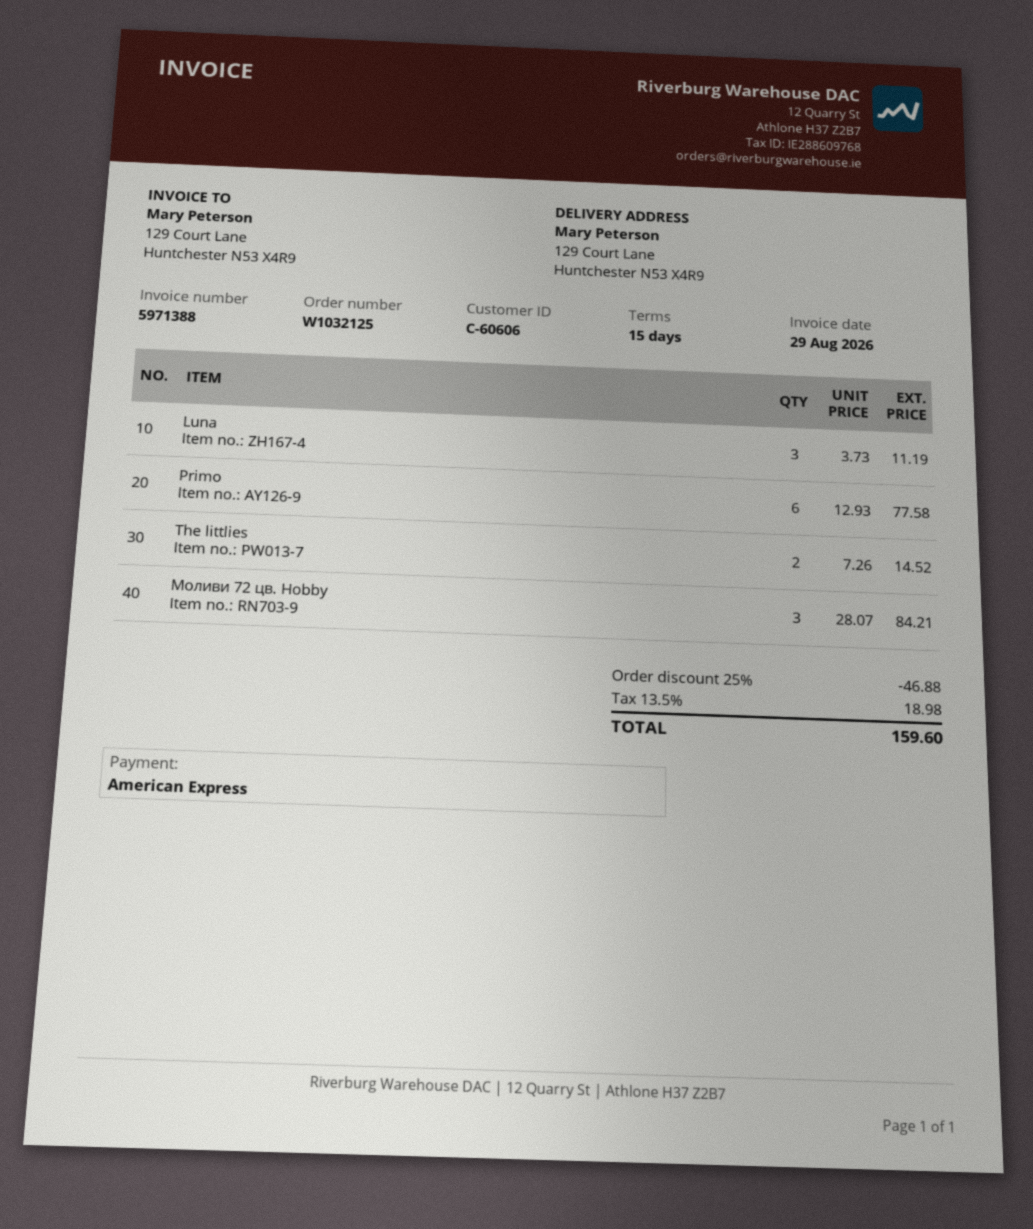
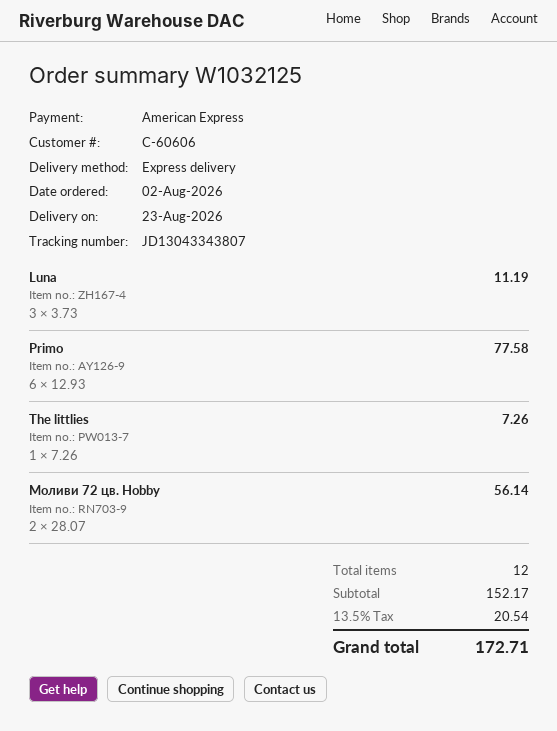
The littlies: 2 x 7.26 = 14.52 -> 1 x 7.26 = 7.26
Моливи 72 цв. Hobby: 3 x 28.07 = 84.21 -> 2 x 28.07 = 56.14
discount: 25% = 46.88 -> none
tax: 13.5% = 18.98 -> 13.5% = 20.54
total: 159.60 -> 172.71

